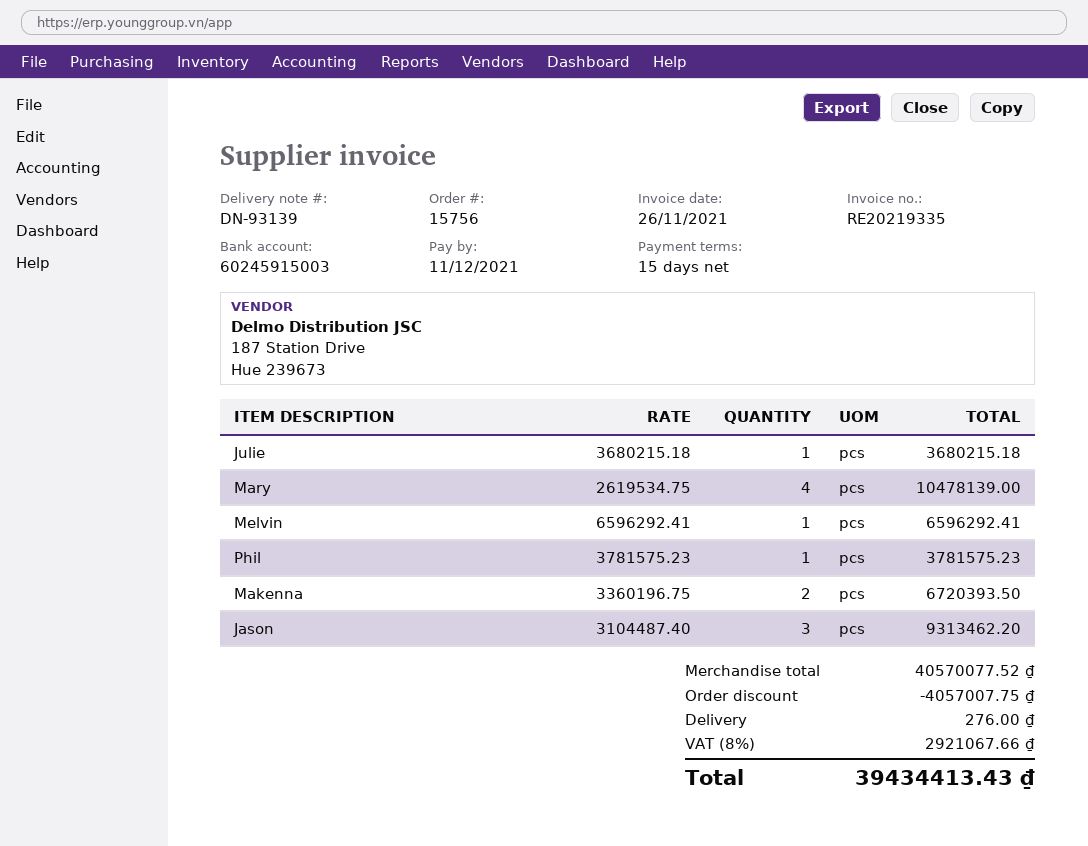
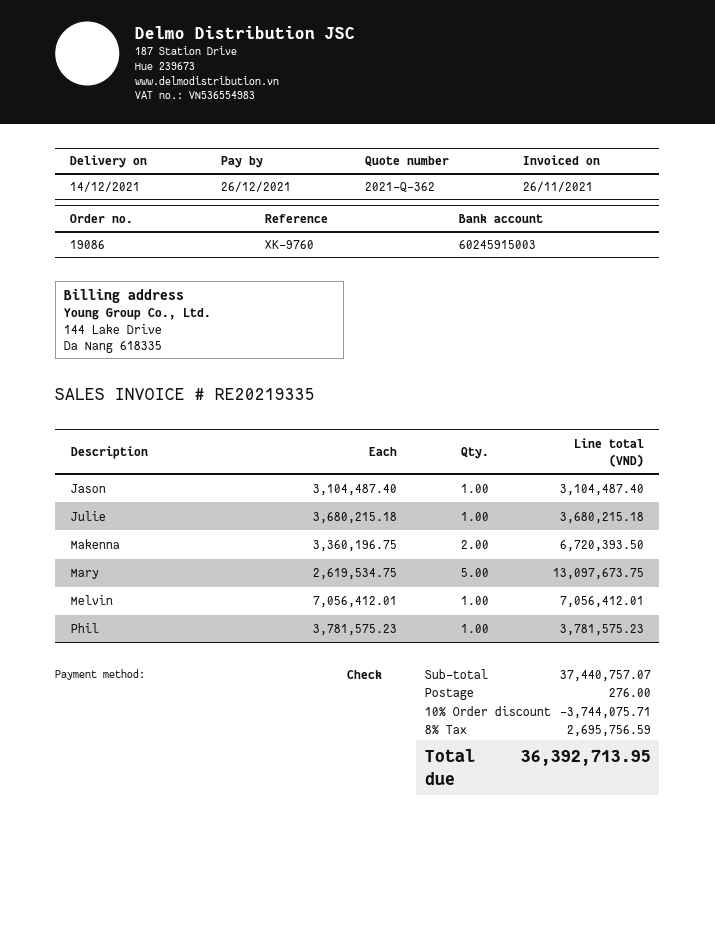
order number: 15756 -> 19086
due date: 2021-12-11 -> 2021-12-26
Mary: 4 x 2619534.75 = 10478139.00 -> 5 x 2619534.75 = 13097673.75
Melvin: 1 x 6596292.41 = 6596292.41 -> 1 x 7056412.01 = 7056412.01
Jason: 3 x 3104487.40 = 9313462.20 -> 1 x 3104487.40 = 3104487.40
subtotal: 40570077.52 -> 37440757.07
discount: 4057007.75 -> 3744075.71
tax: 8% = 2921067.66 -> 8% = 2695756.59
total: 39434413.43 -> 36392713.95

